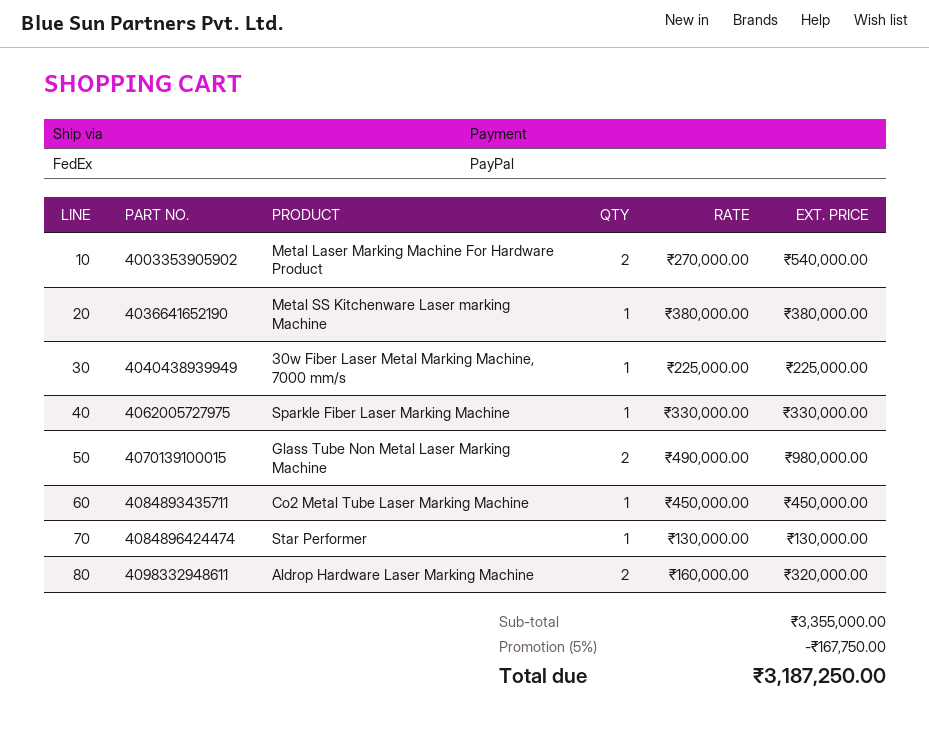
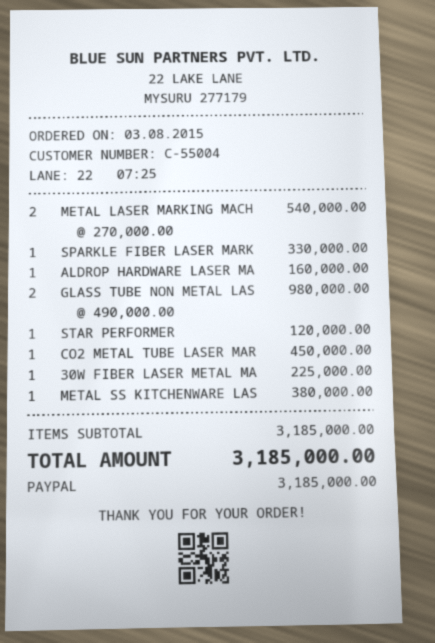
Star Performer: 1 x 130000.00 = 130000.00 -> 1 x 120000.00 = 120000.00
Aldrop Hardware Laser Marking Machine: 2 x 160000.00 = 320000.00 -> 1 x 160000.00 = 160000.00
subtotal: 3355000.00 -> 3185000.00
discount: 5% = 167750.00 -> none
total: 3187250.00 -> 3185000.00

